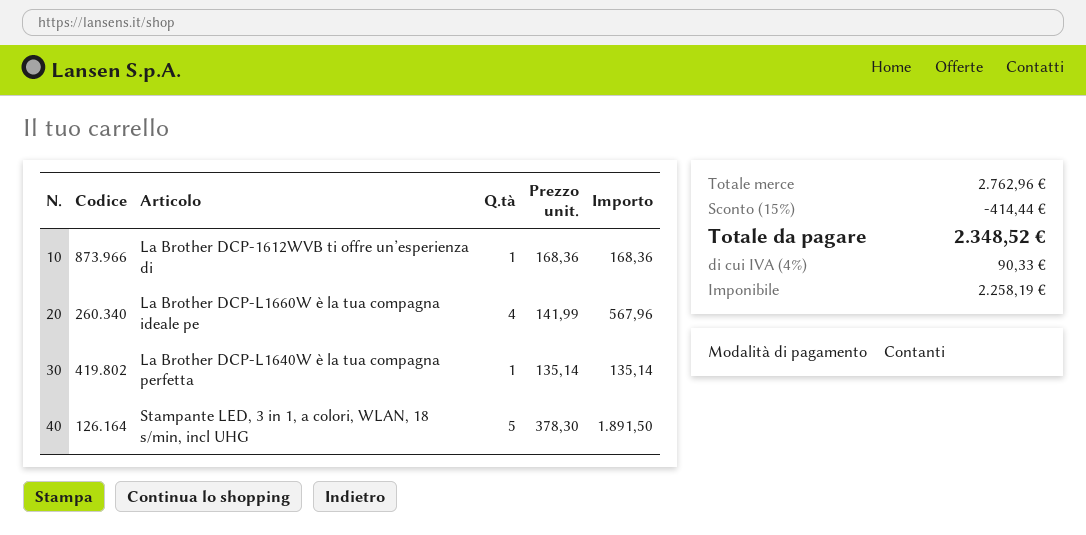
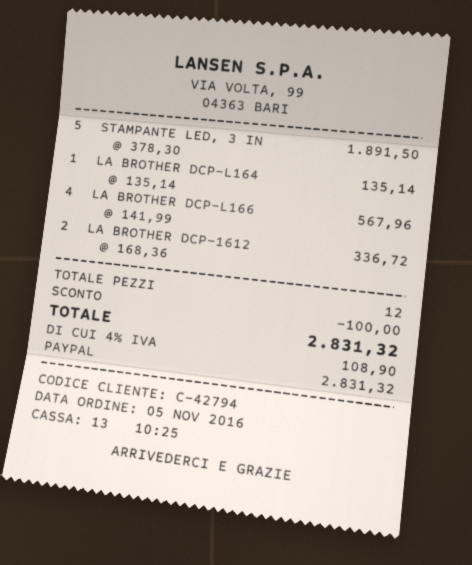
payment method: cash -> PayPal
La Brother DCP-1612WVB ti offre un’esperienza di: 1 x 168.36 = 168.36 -> 2 x 168.36 = 336.72
discount: 414.44 -> 100.00
tax: 4% = 90.33 -> 4% = 108.90
total: 2348.52 -> 2831.32

